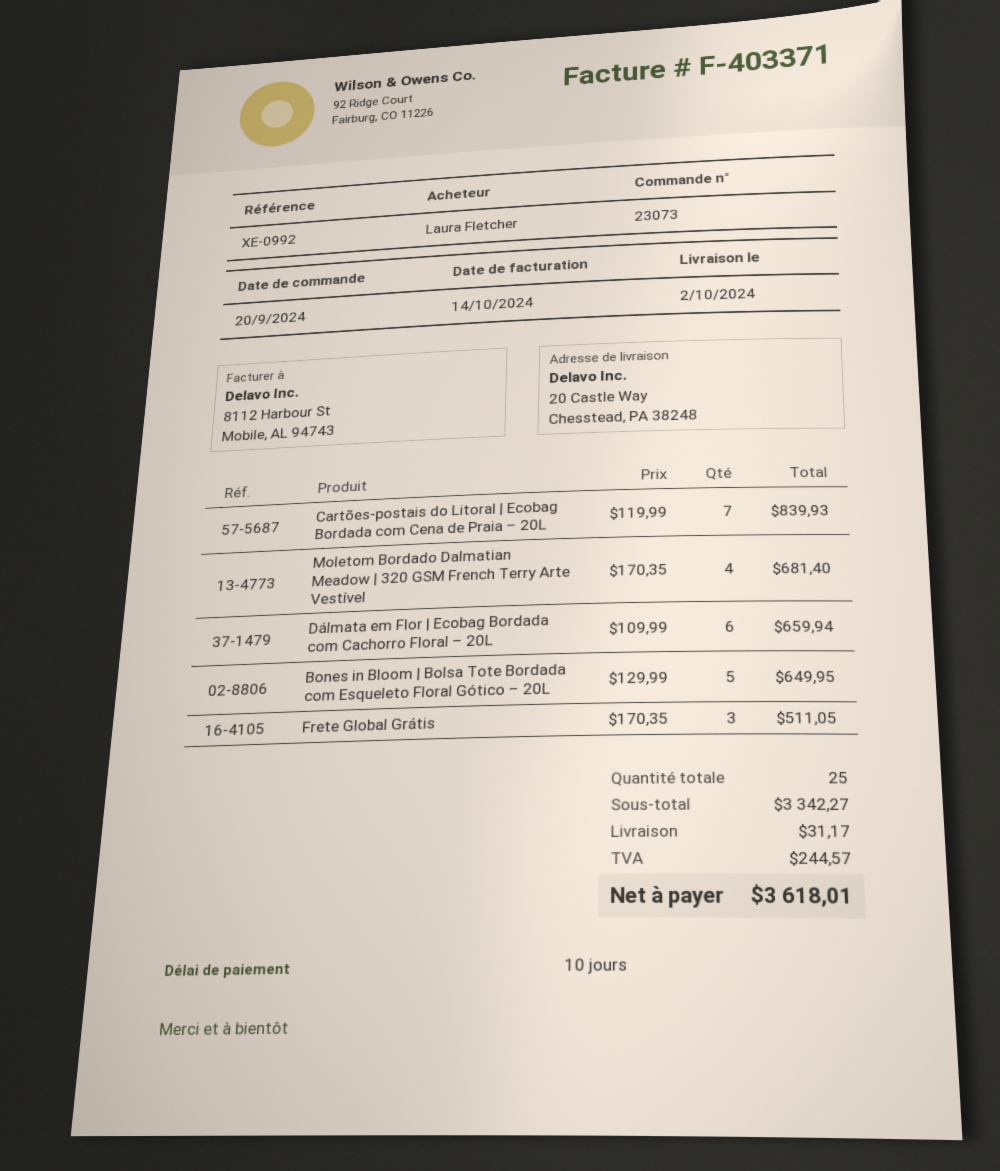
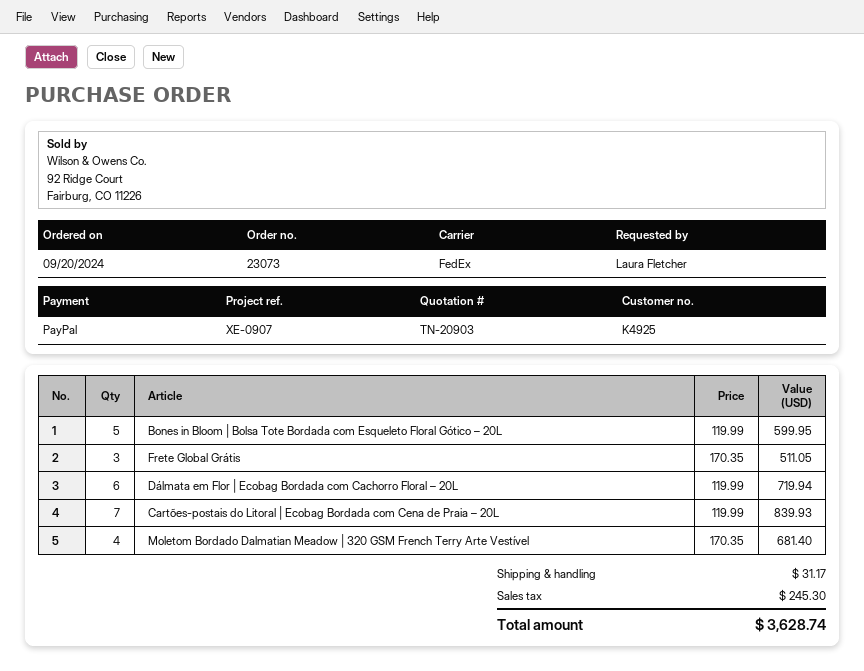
reference: XE-0992 -> XE-0907
Dálmata em Flor | Ecobag Bordada com Cachorro Floral – 20L: 6 x 109.99 = 659.94 -> 6 x 119.99 = 719.94
Bones in Bloom | Bolsa Tote Bordada com Esqueleto Floral Gótico – 20L: 5 x 129.99 = 649.95 -> 5 x 119.99 = 599.95
tax: 244.57 -> 245.30
total: 3618.01 -> 3628.74

